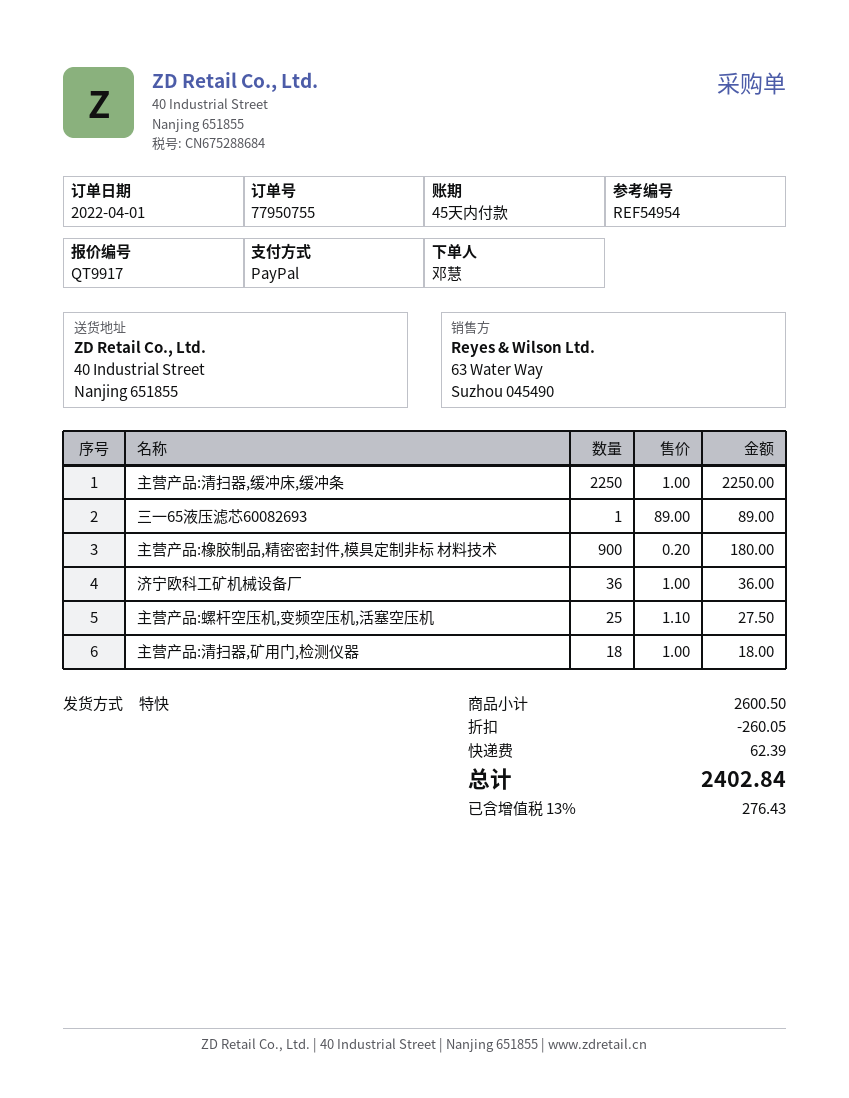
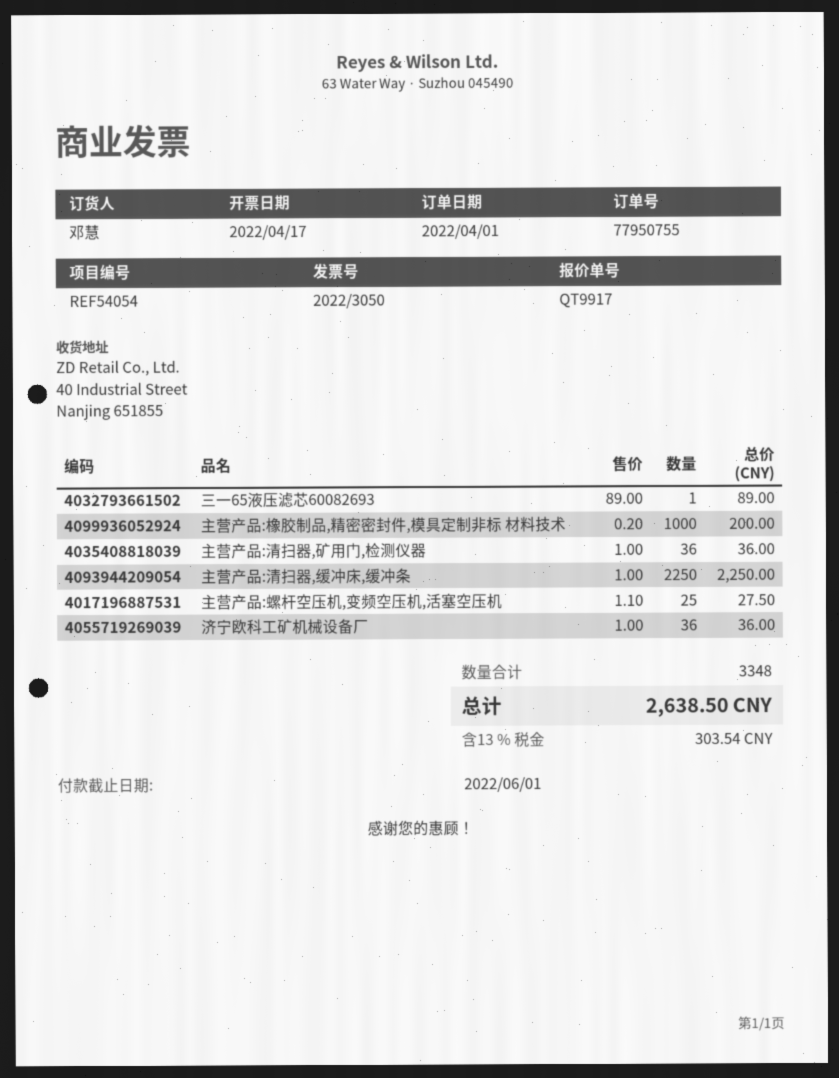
reference: REF54954 -> REF54054
主营产品:橡胶制品,精密密封件,模具定制非标 材料技术: 900 x 0.20 = 180.00 -> 1000 x 0.20 = 200.00
主营产品:清扫器,矿用门,检测仪器: 18 x 1.00 = 18.00 -> 36 x 1.00 = 36.00
discount: 260.05 -> none
shipping: 62.39 -> none
tax: 13% = 276.43 -> 13% = 303.54
total: 2402.84 -> 2638.50

